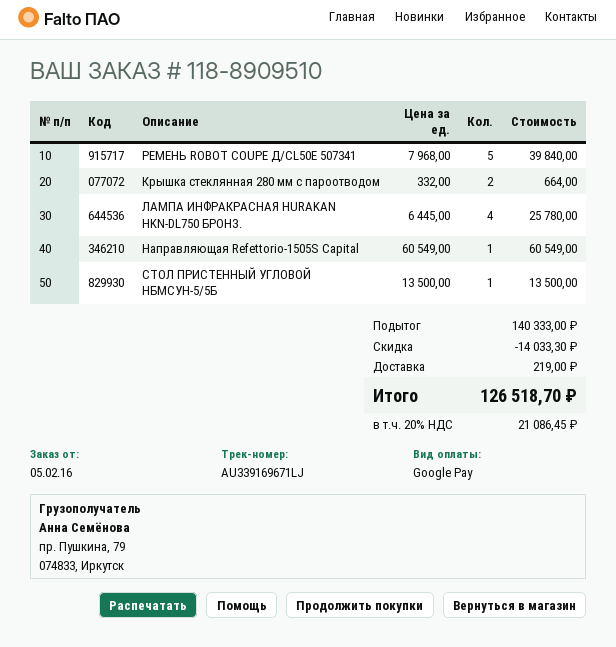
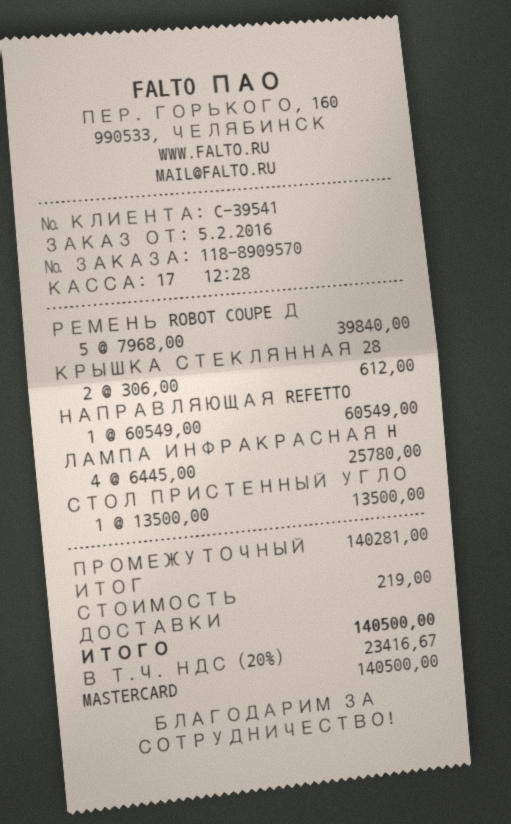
order number: 118-8909510 -> 118-8909570
payment method: Google Pay -> Mastercard
Крышка стеклянная 280 мм с пароотводом: 2 x 332.00 = 664.00 -> 2 x 306.00 = 612.00
subtotal: 140333.00 -> 140281.00
discount: 14033.30 -> none
tax: 20% = 21086.45 -> 20% = 23416.67
total: 126518.70 -> 140500.00

